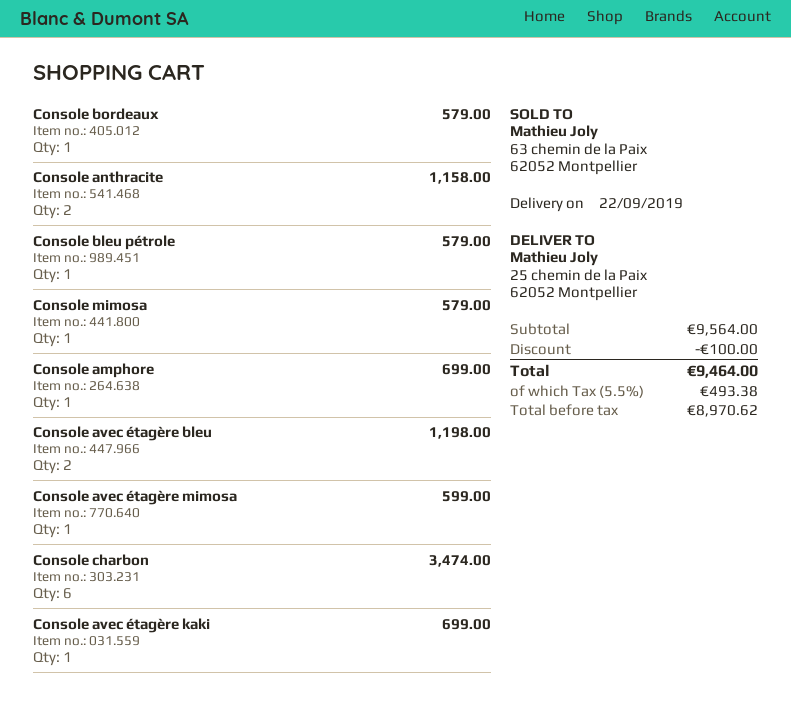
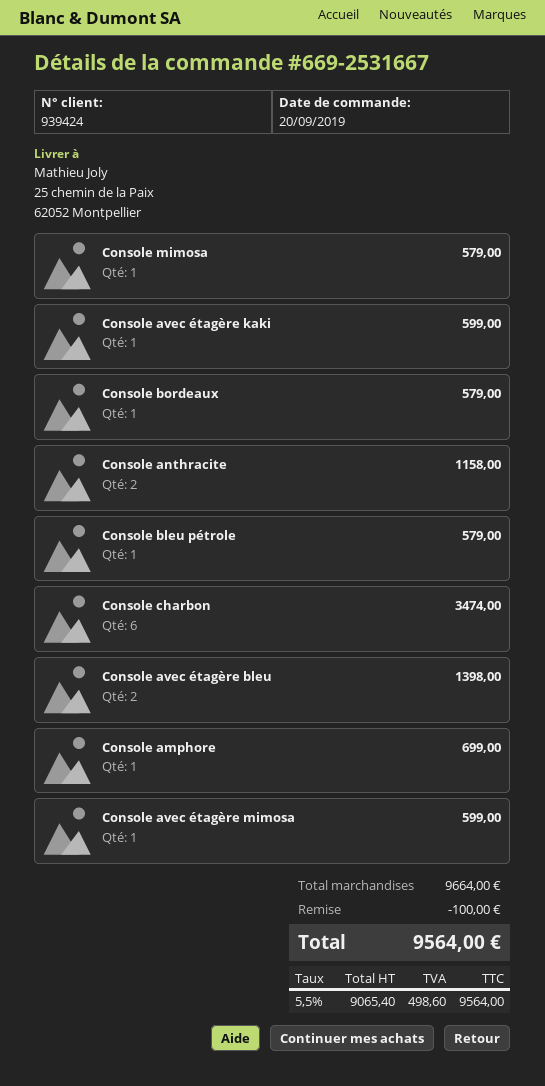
Console avec étagère bleu: 2 for 1198.00 -> 2 for 1398.00
Console avec étagère kaki: 1 for 699.00 -> 1 for 599.00
subtotal: 9564.00 -> 9664.00
net: 8970.62 -> 9065.40
tax: 5.5% = 493.38 -> 5.5% = 498.60
total: 9464.00 -> 9564.00

